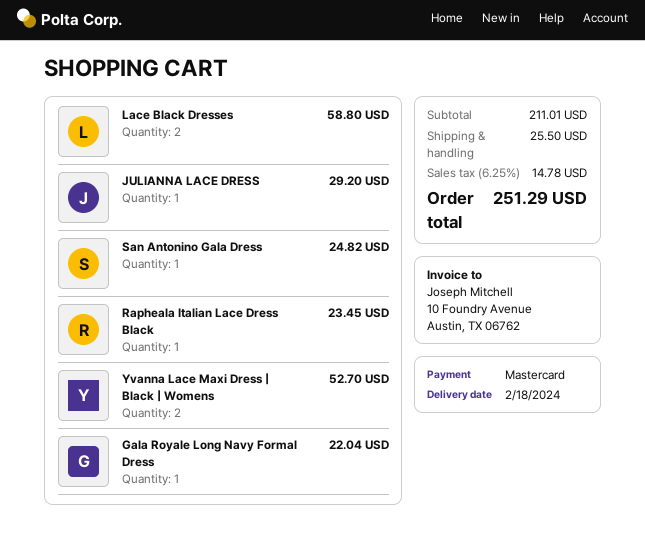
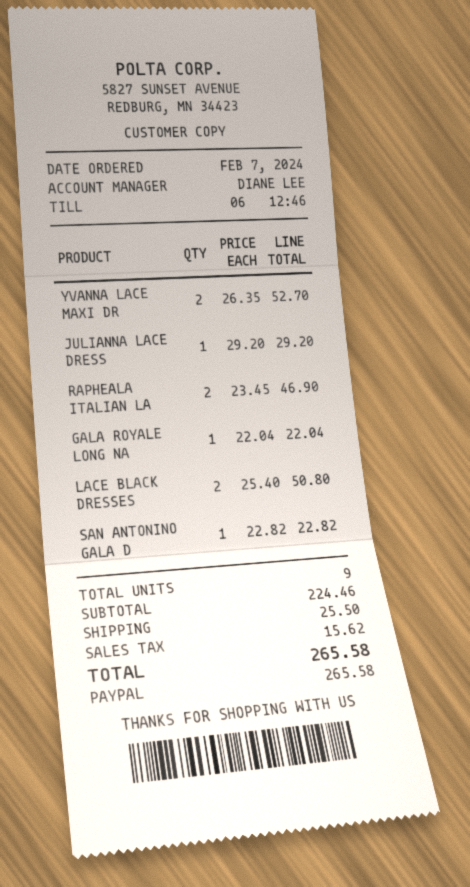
payment method: Mastercard -> PayPal
Lace Black Dresses: 2 for 58.80 -> 2 for 50.80
San Antonino Gala Dress: 1 for 24.82 -> 1 for 22.82
Rapheala Italian Lace Dress Black: 1 for 23.45 -> 2 for 46.90
subtotal: 211.01 -> 224.46
tax: 14.78 -> 15.62
total: 251.29 -> 265.58

